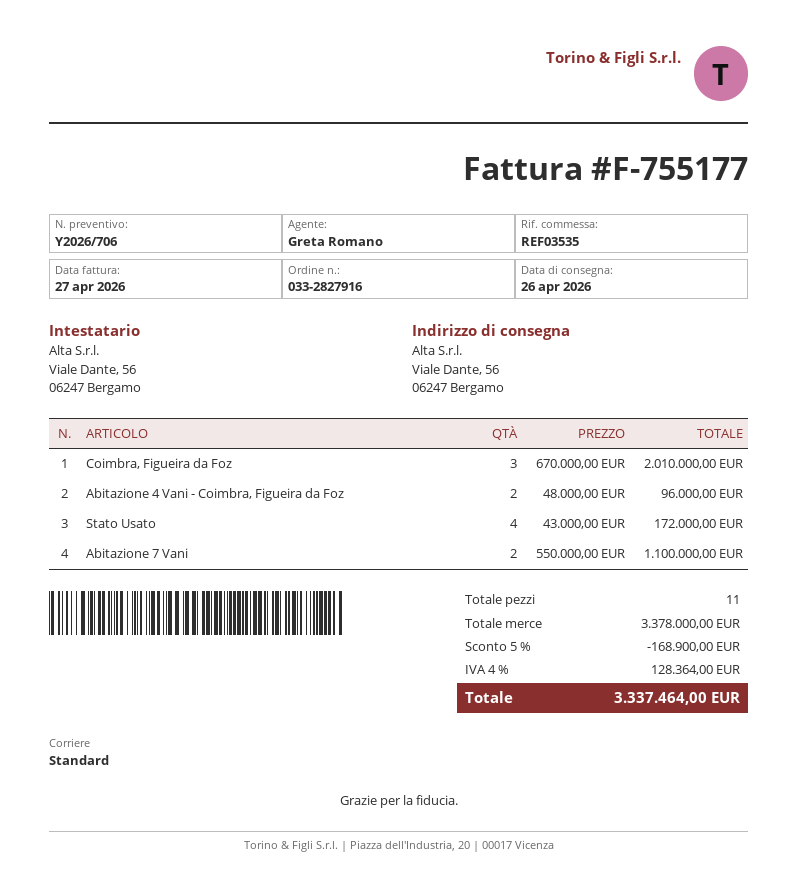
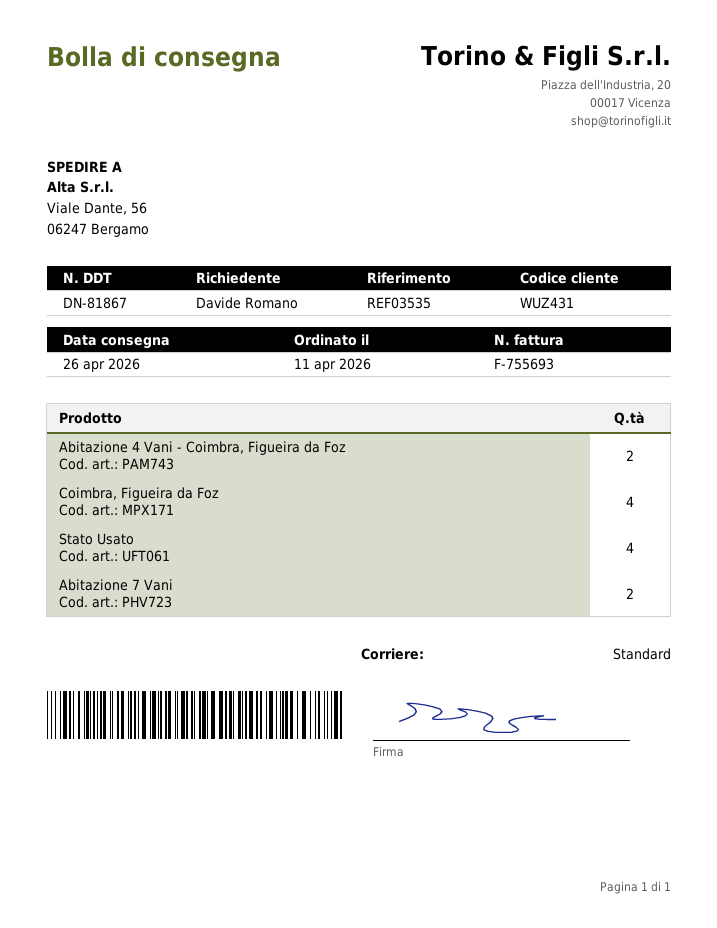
invoice number: F-755177 -> F-755693
Coimbra, Figueira da Foz: 3 -> 4

